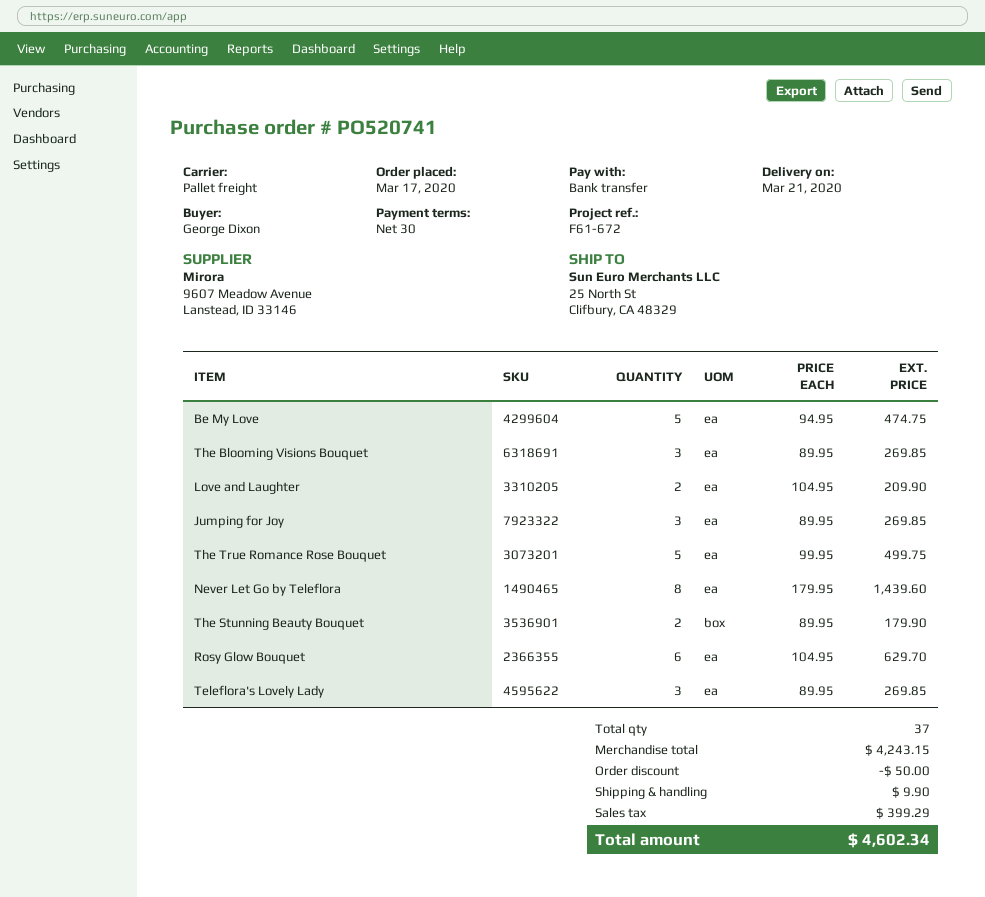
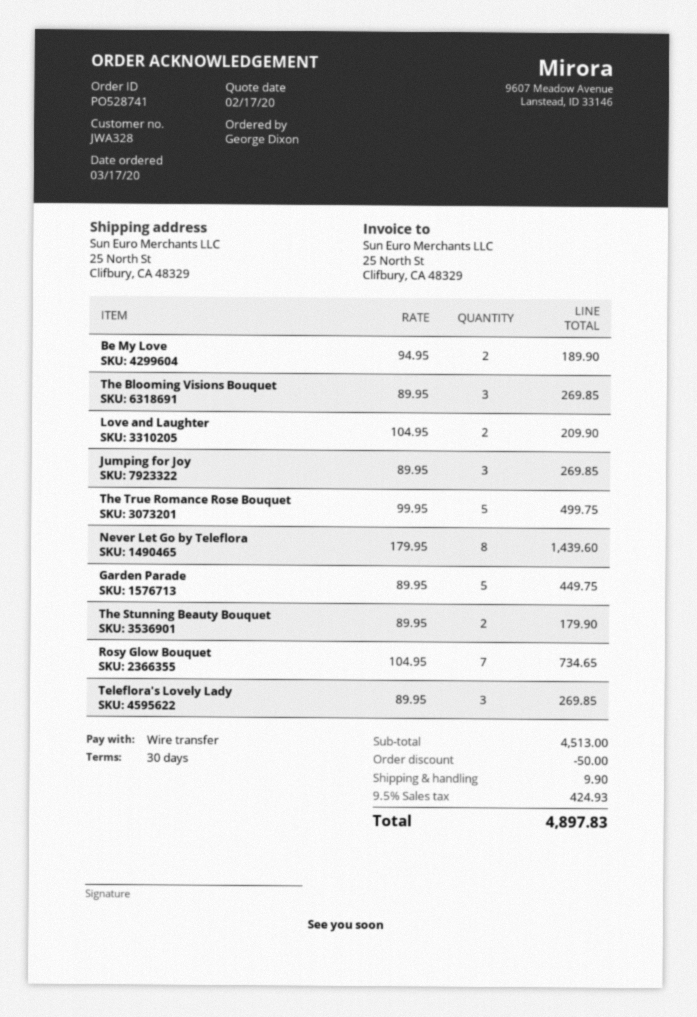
order number: PO520741 -> PO528741
Be My Love: 5 x 94.95 = 474.75 -> 2 x 94.95 = 189.90
Rosy Glow Bouquet: 6 x 104.95 = 629.70 -> 7 x 104.95 = 734.65
Garden Parade: none -> 5 x 89.95 = 449.75
subtotal: 4243.15 -> 4513.00
tax: 399.29 -> 424.93
total: 4602.34 -> 4897.83

